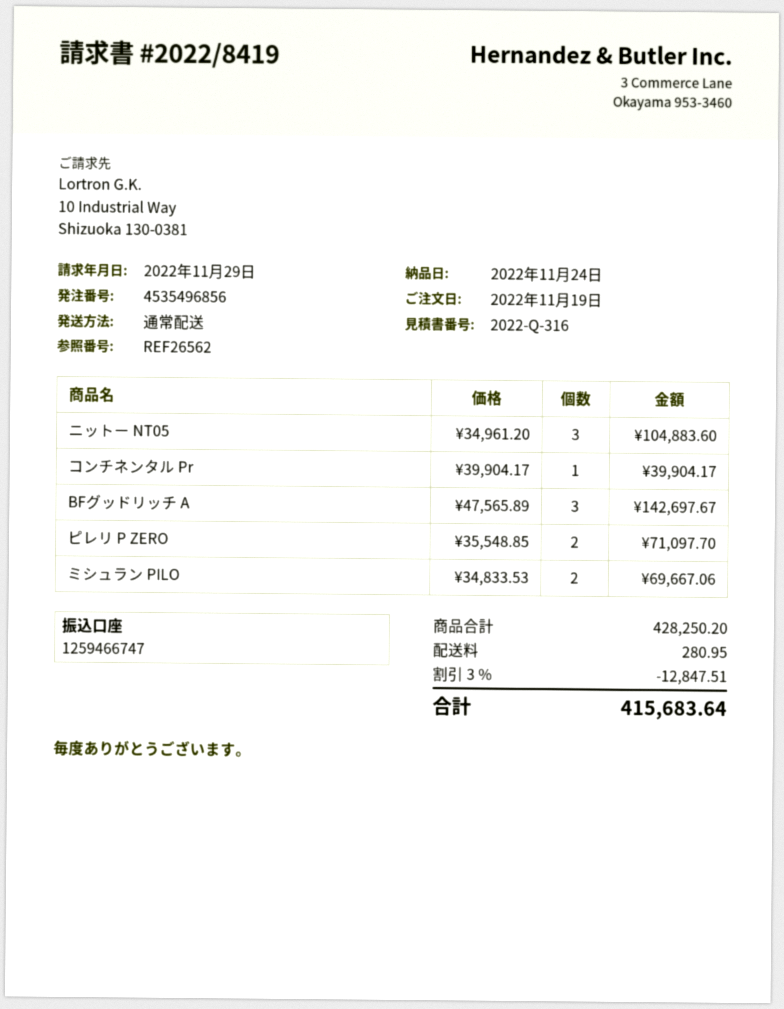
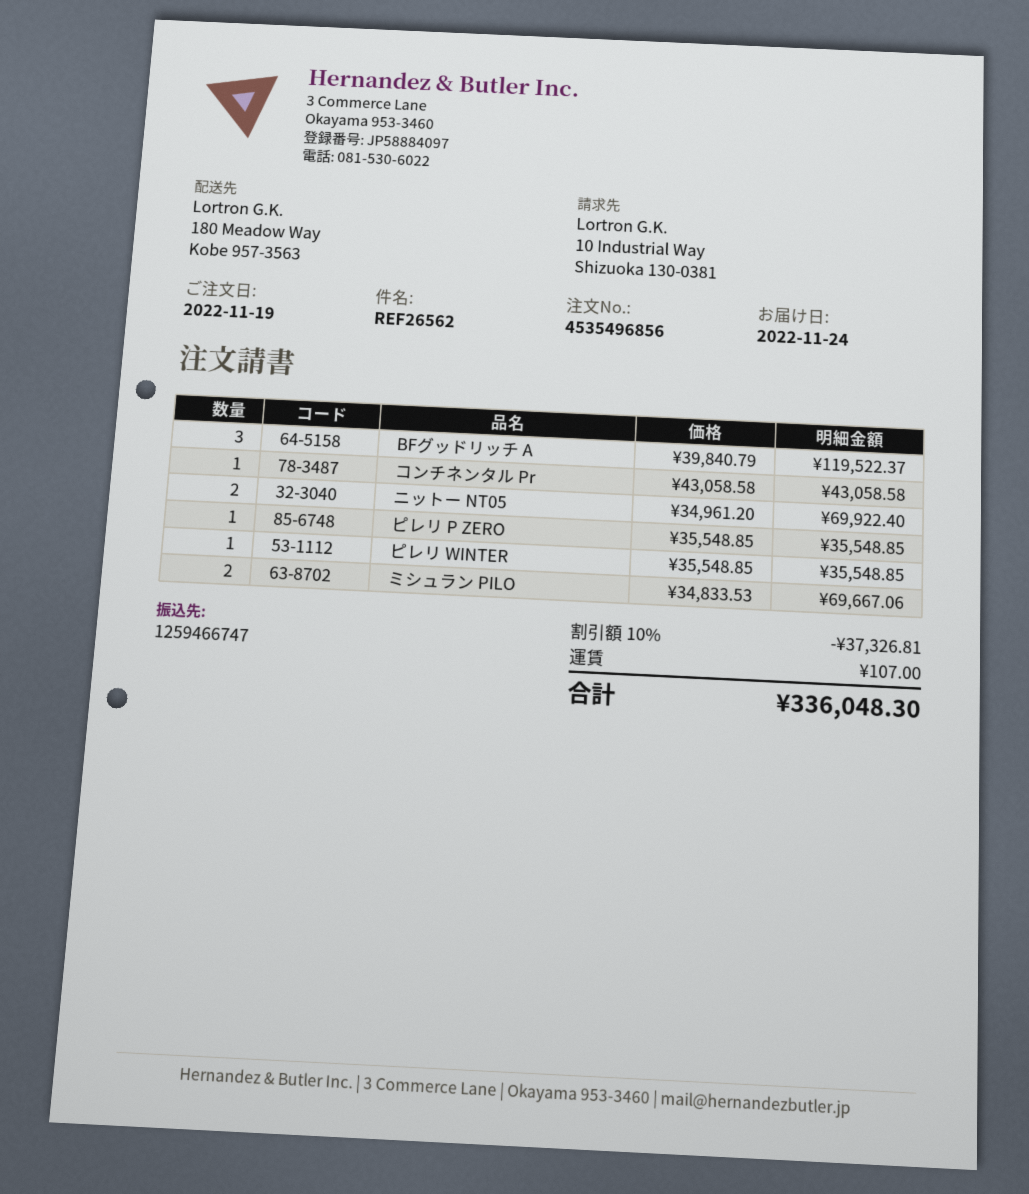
ニットー NT05: 3 x 34961.20 = 104883.60 -> 2 x 34961.20 = 69922.40
コンチネンタル Pr: 1 x 39904.17 = 39904.17 -> 1 x 43058.58 = 43058.58
BFグッドリッチ A: 3 x 47565.89 = 142697.67 -> 3 x 39840.79 = 119522.37
ピレリ P ZERO: 2 x 35548.85 = 71097.70 -> 1 x 35548.85 = 35548.85
ピレリ WINTER: none -> 1 x 35548.85 = 35548.85
discount: 3% = 12847.51 -> 10% = 37326.81
shipping: 280.95 -> 107.00
total: 415683.64 -> 336048.30

